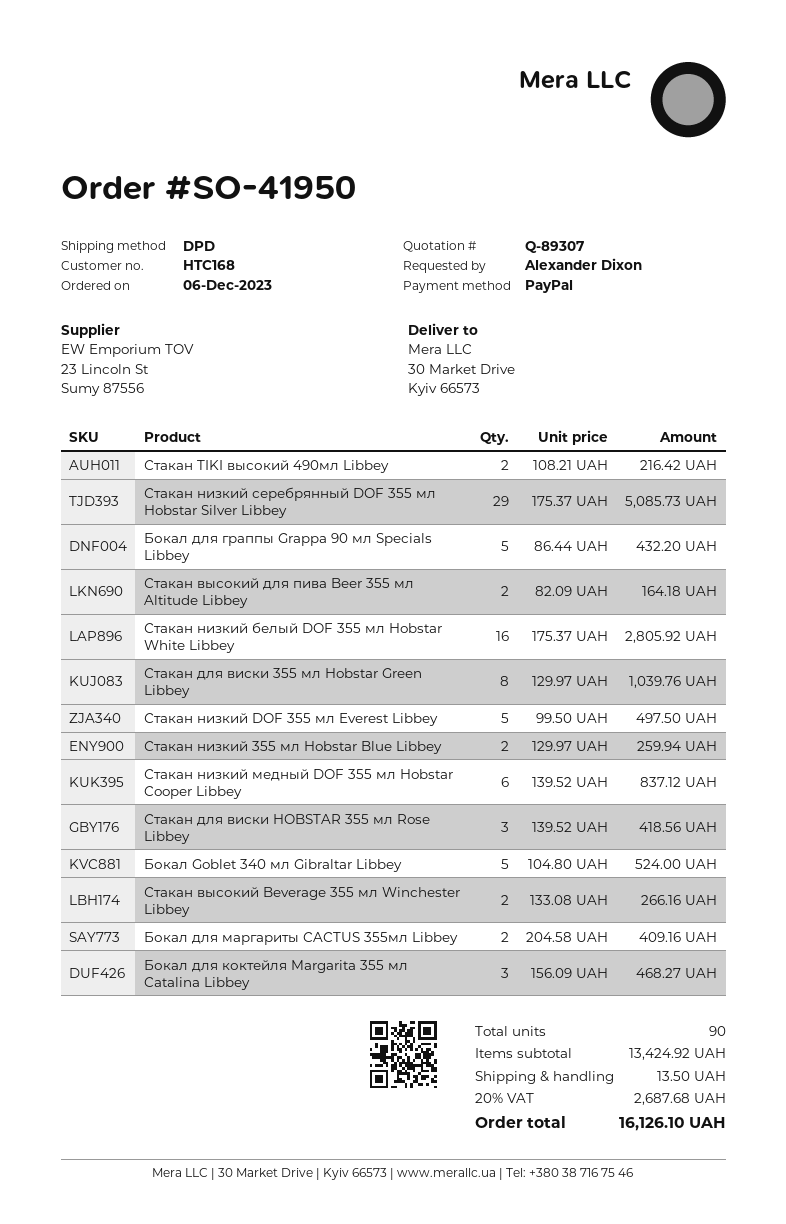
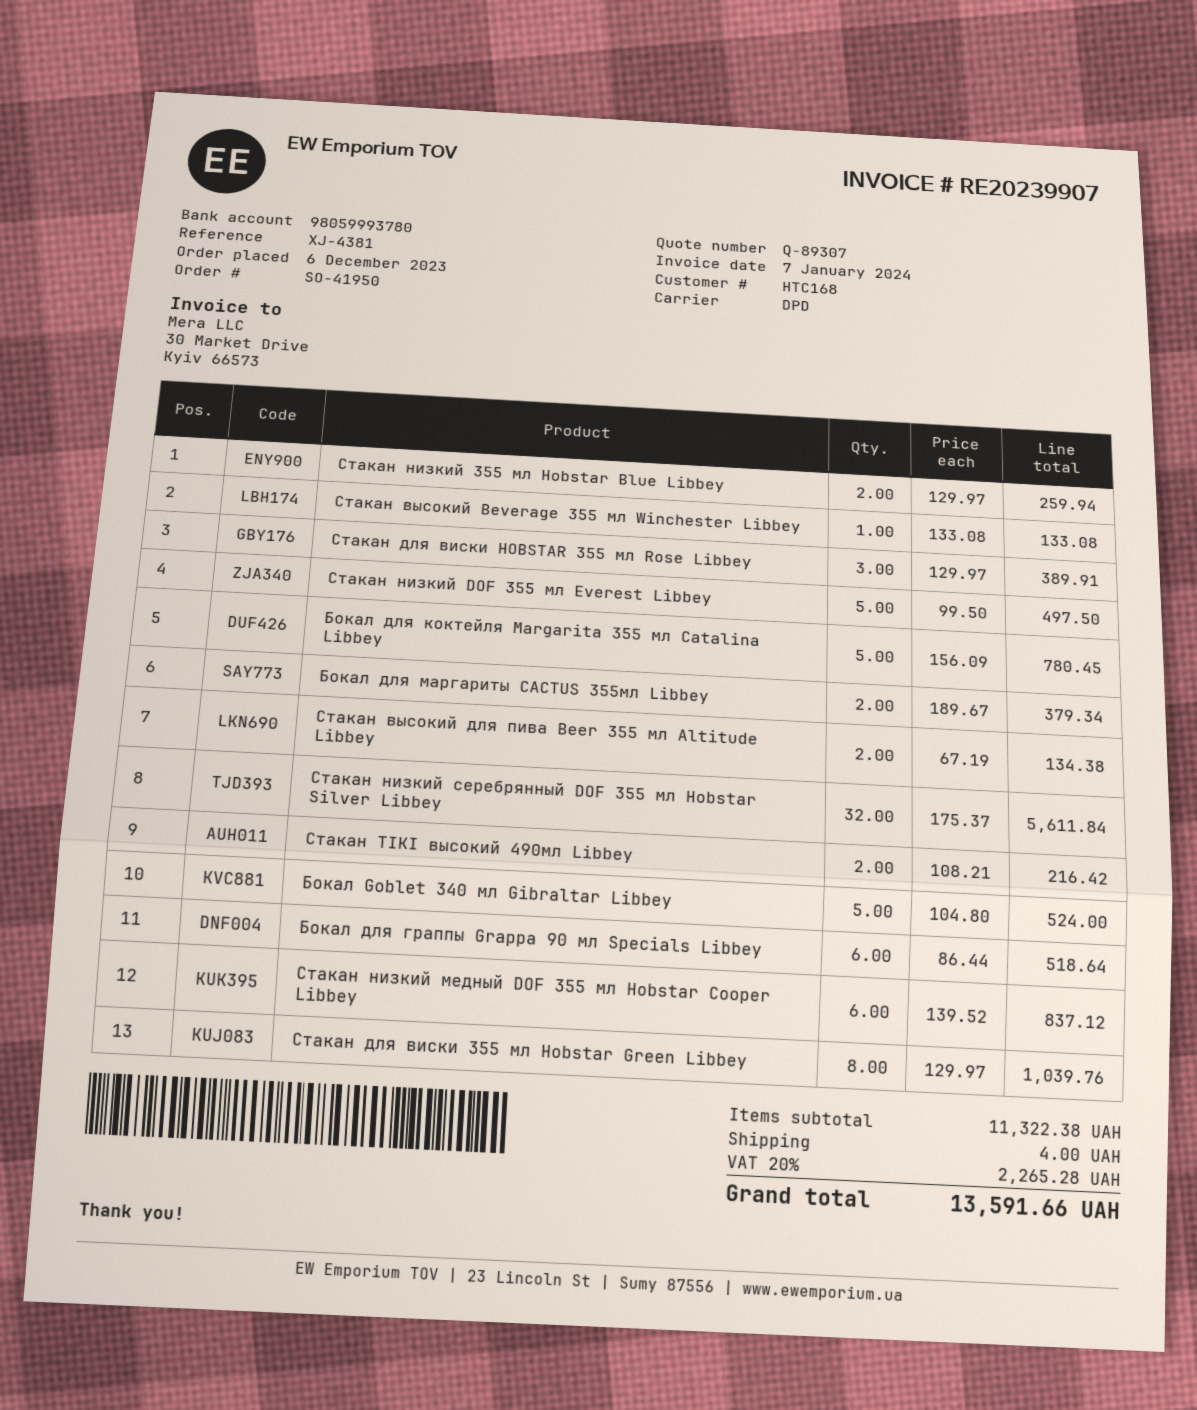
Стакан низкий серебрянный DOF 355 мл Hobstar Silver Libbey: 29 x 175.37 = 5085.73 -> 32 x 175.37 = 5611.84
Бокал для граппы Grappa 90 мл Specials Libbey: 5 x 86.44 = 432.20 -> 6 x 86.44 = 518.64
Стакан высокий для пива Beer 355 мл Altitude Libbey: 2 x 82.09 = 164.18 -> 2 x 67.19 = 134.38
Стакан низкий белый DOF 355 мл Hobstar White Libbey: 16 x 175.37 = 2805.92 -> none
Стакан для виски HOBSTAR 355 мл Rose Libbey: 3 x 139.52 = 418.56 -> 3 x 129.97 = 389.91
Стакан высокий Beverage 355 мл Winchester Libbey: 2 x 133.08 = 266.16 -> 1 x 133.08 = 133.08
Бокал для маргариты CACTUS 355мл Libbey: 2 x 204.58 = 409.16 -> 2 x 189.67 = 379.34
Бокал для коктейля Margarita 355 мл Catalina Libbey: 3 x 156.09 = 468.27 -> 5 x 156.09 = 780.45
subtotal: 13424.92 -> 11322.38
shipping: 13.50 -> 4.00
tax: 20% = 2687.68 -> 20% = 2265.28
total: 16126.10 -> 13591.66

